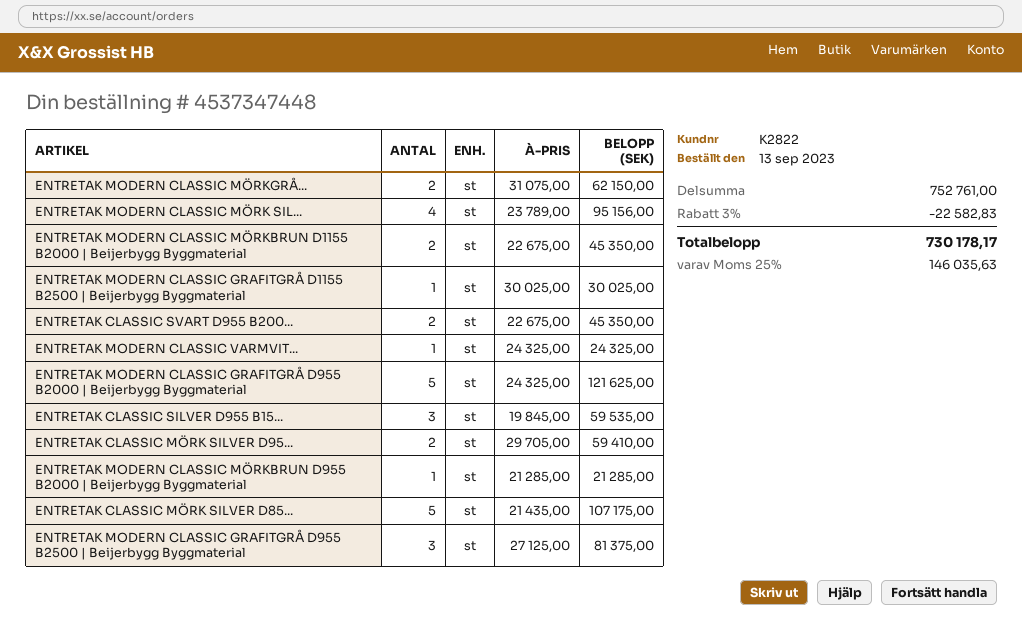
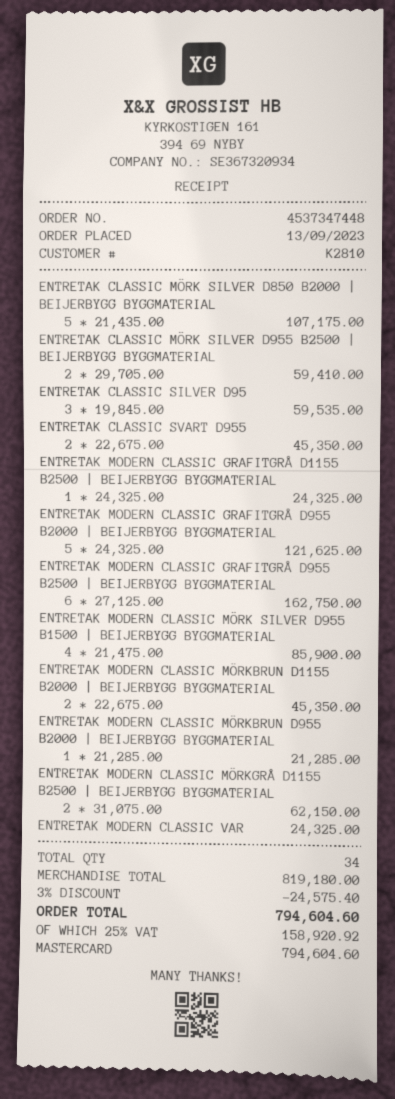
customer number: K2822 -> K2810
ENTRETAK MODERN CLASSIC MÖRK SIL...: 4 x 23789.00 = 95156.00 -> 4 x 21475.00 = 85900.00
ENTRETAK MODERN CLASSIC GRAFITGRÅ D1155 B2500 | Beijerbygg Byggmaterial: 1 x 30025.00 = 30025.00 -> 1 x 24325.00 = 24325.00
ENTRETAK MODERN CLASSIC GRAFITGRÅ D955 B2500 | Beijerbygg Byggmaterial: 3 x 27125.00 = 81375.00 -> 6 x 27125.00 = 162750.00
subtotal: 752761.00 -> 819180.00
discount: 3% = 22582.83 -> 3% = 24575.40
tax: 25% = 146035.63 -> 25% = 158920.92
total: 730178.17 -> 794604.60

